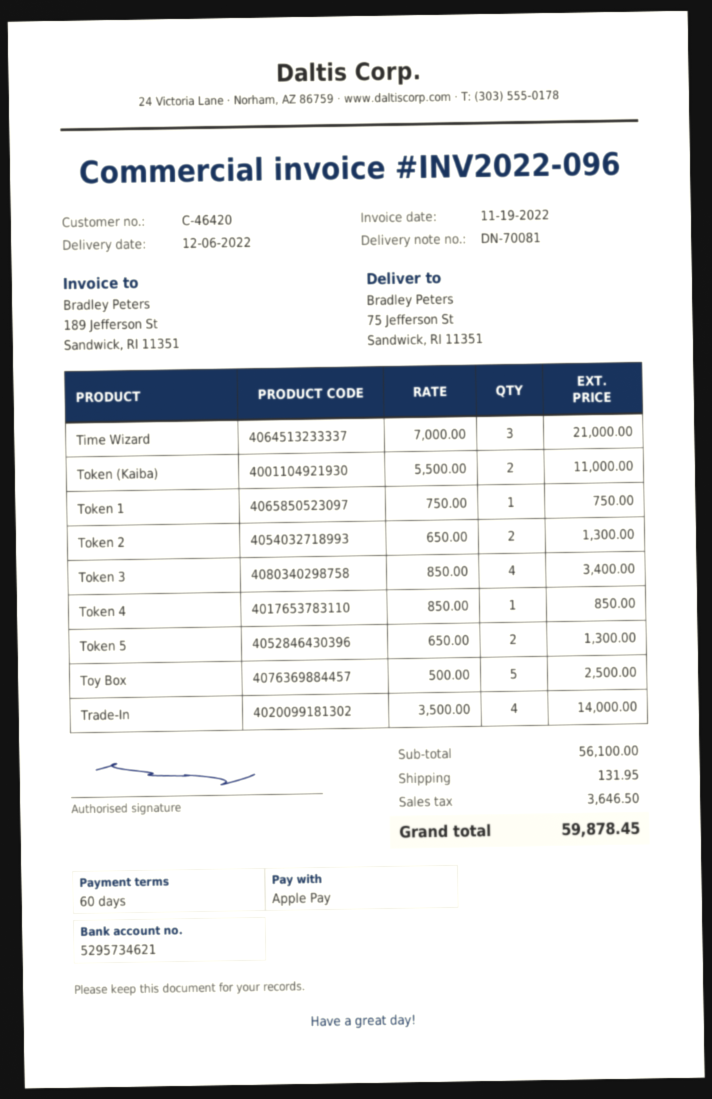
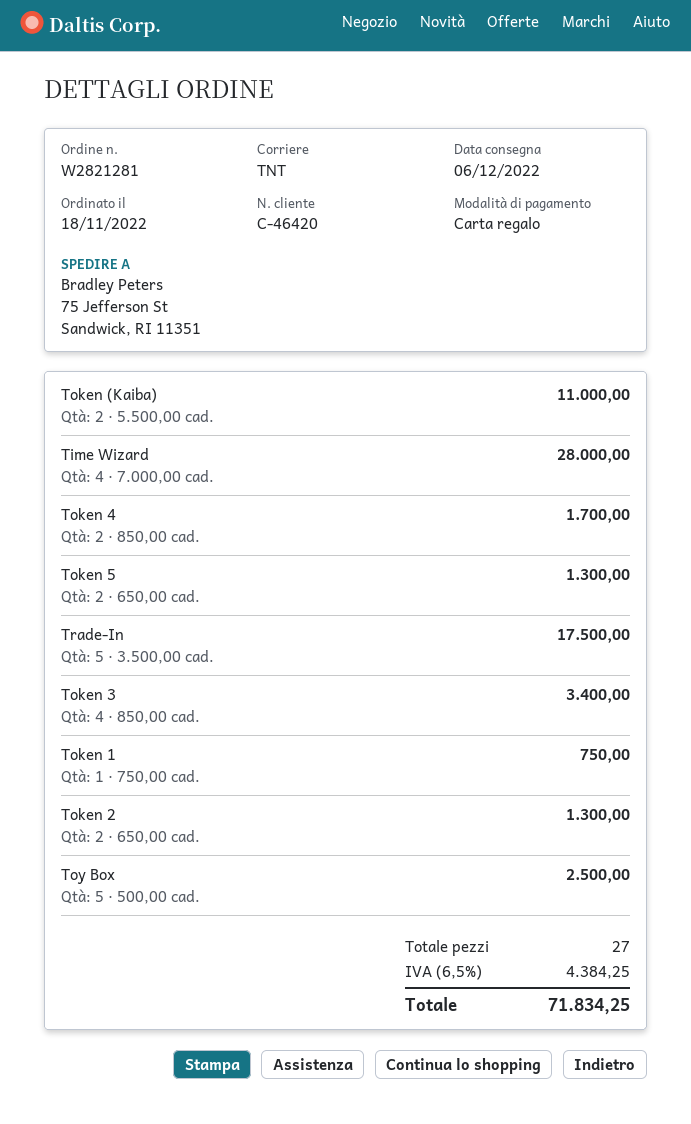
payment method: Apple Pay -> gift card
Time Wizard: 3 x 7000.00 = 21000.00 -> 4 x 7000.00 = 28000.00
Token 4: 1 x 850.00 = 850.00 -> 2 x 850.00 = 1700.00
Trade-In: 4 x 3500.00 = 14000.00 -> 5 x 3500.00 = 17500.00
shipping: 131.95 -> none
tax: 3646.50 -> 4384.25
total: 59878.45 -> 71834.25

